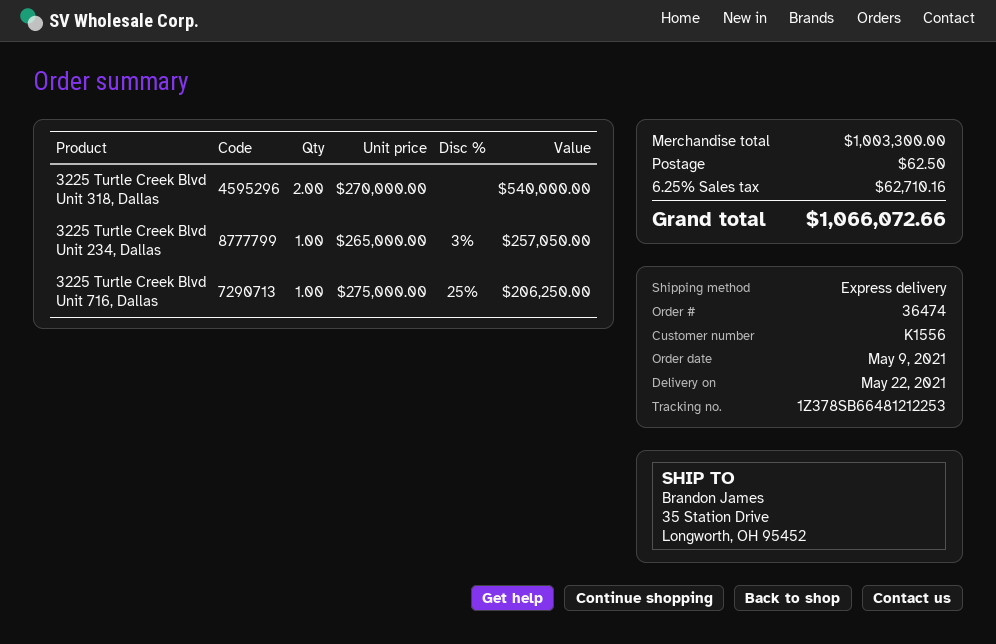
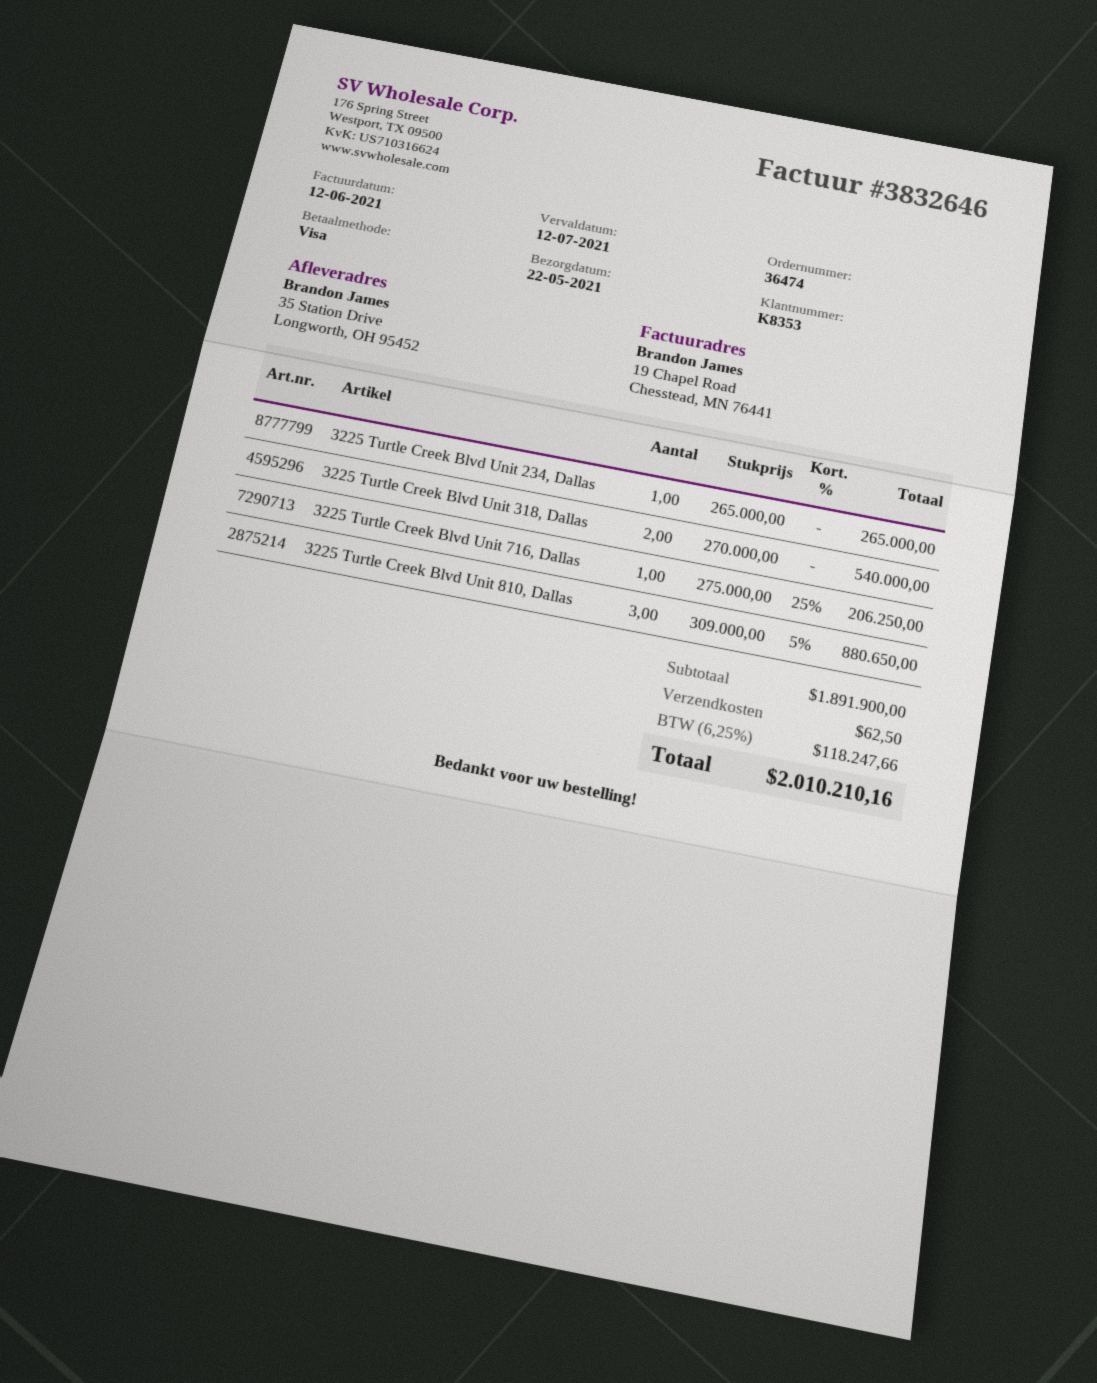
customer number: K1556 -> K8353
3225 Turtle Creek Blvd Unit 234, Dallas: 1 x 265000.00 - 3% = 257050.00 -> 1 x 265000.00 = 265000.00
3225 Turtle Creek Blvd Unit 810, Dallas: none -> 3 x 309000.00 - 5% = 880650.00
subtotal: 1003300.00 -> 1891900.00
tax: 6.25% = 62710.16 -> 6.25% = 118247.66
total: 1066072.66 -> 2010210.16

